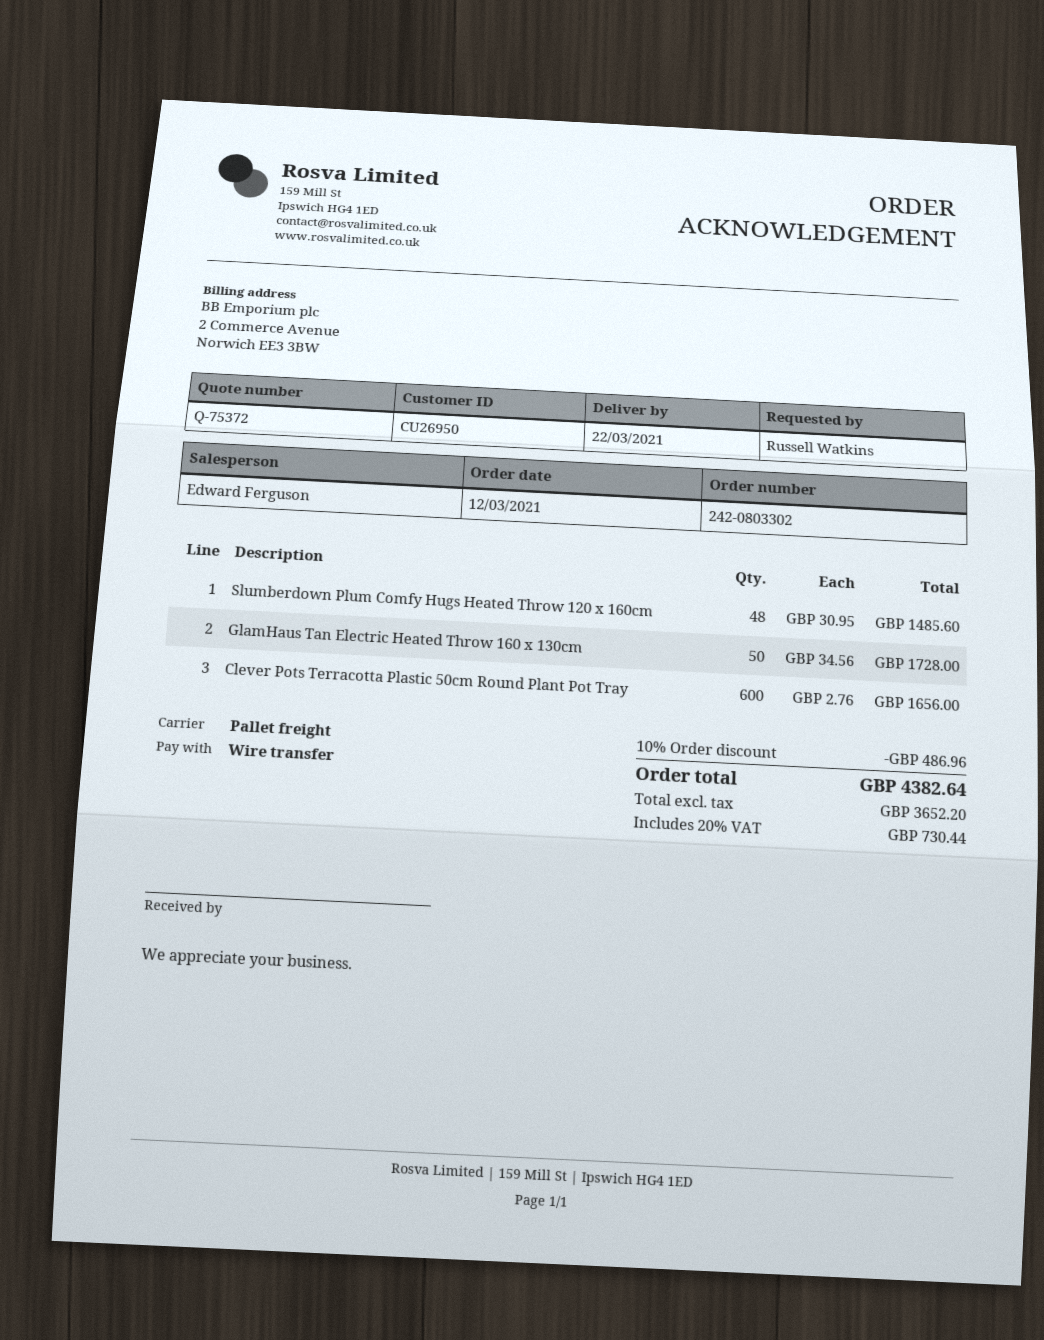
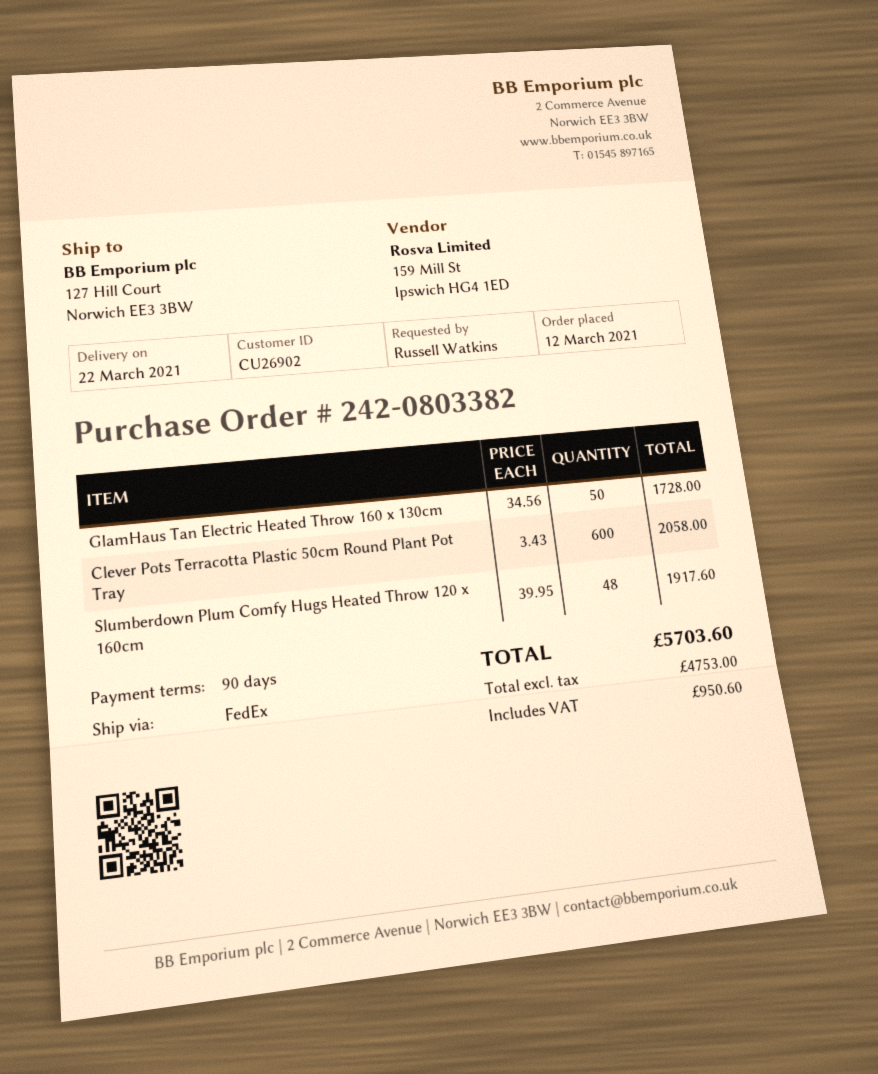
order number: 242-0803302 -> 242-0803382
customer number: CU26950 -> CU26902
shipping method: pallet freight -> FedEx
Slumberdown Plum Comfy Hugs Heated Throw 120 x 160cm: 48 x 30.95 = 1485.60 -> 48 x 39.95 = 1917.60
Clever Pots Terracotta Plastic 50cm Round Plant Pot Tray: 600 x 2.76 = 1656.00 -> 600 x 3.43 = 2058.00
discount: 10% = 486.96 -> none
net: 3652.20 -> 4753.00
tax: 730.44 -> 950.60
total: 4382.64 -> 5703.60

